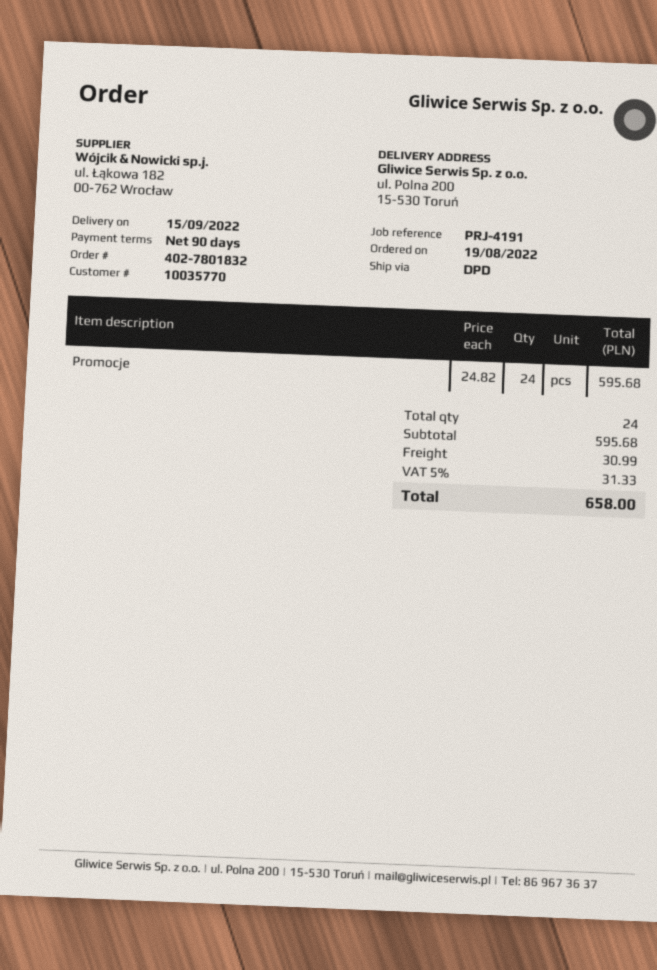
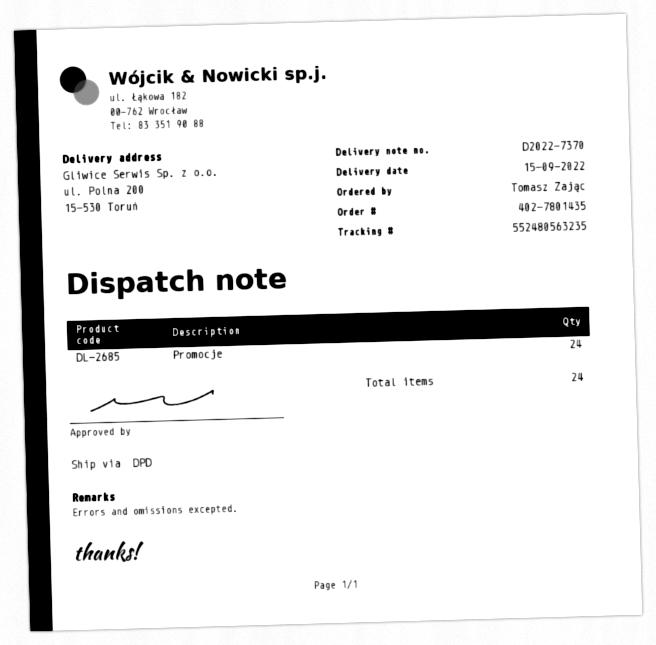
order number: 402-7801832 -> 402-7801435

